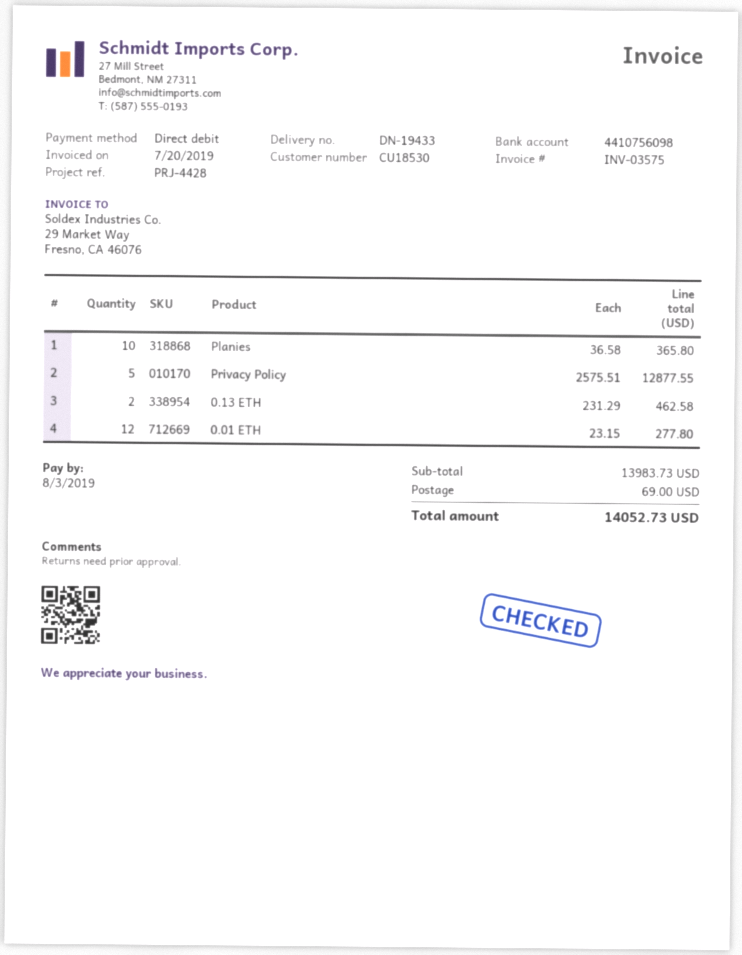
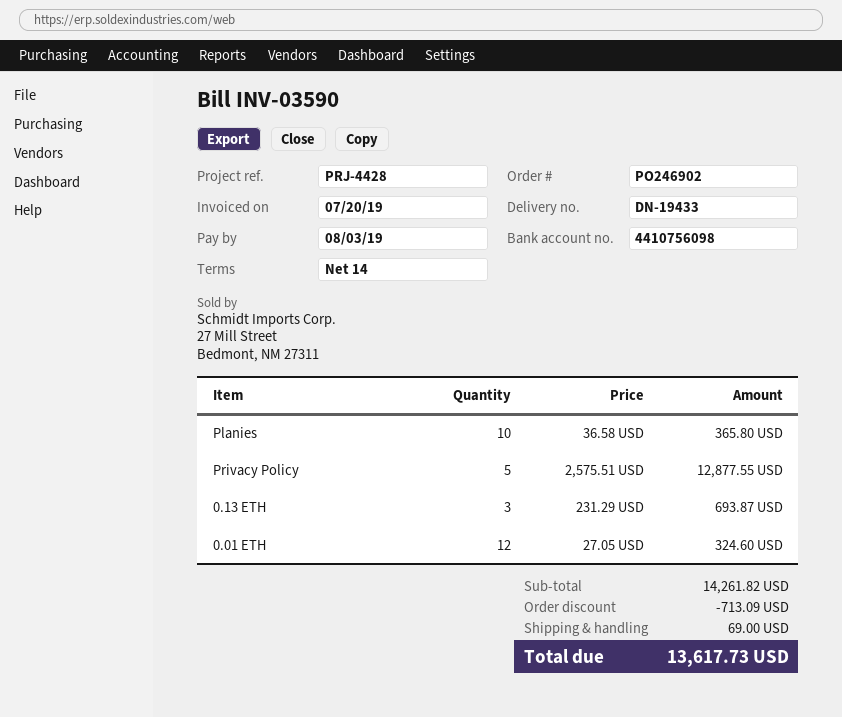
invoice number: INV-03575 -> INV-03590
0.13 ETH: 2 x 231.29 = 462.58 -> 3 x 231.29 = 693.87
0.01 ETH: 12 x 23.15 = 277.80 -> 12 x 27.05 = 324.60
subtotal: 13983.73 -> 14261.82
discount: none -> 713.09
total: 14052.73 -> 13617.73

